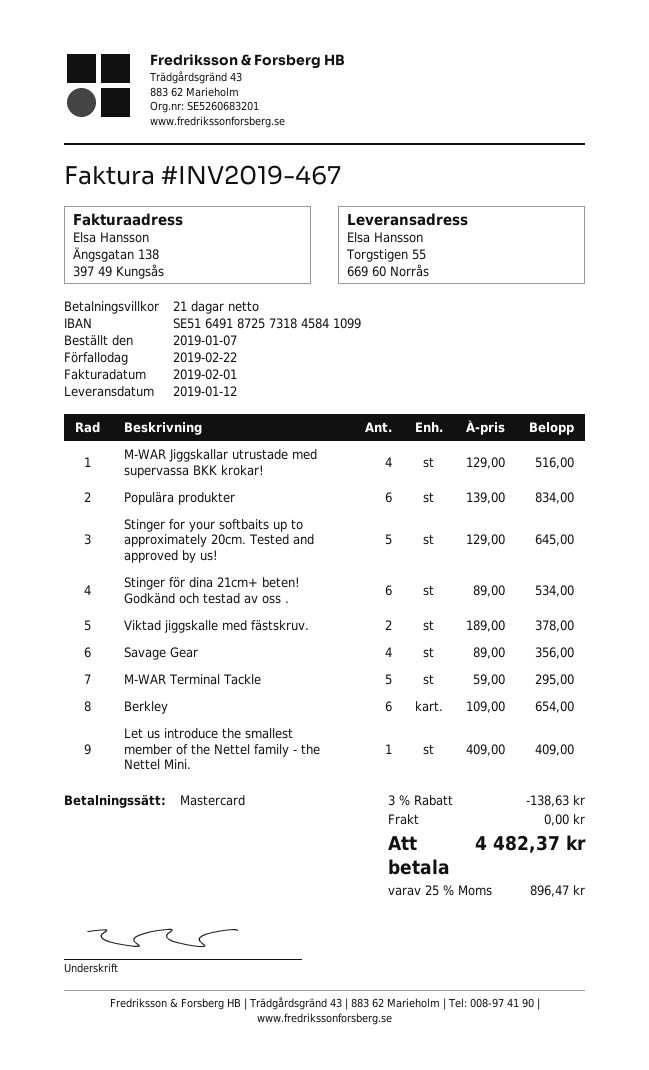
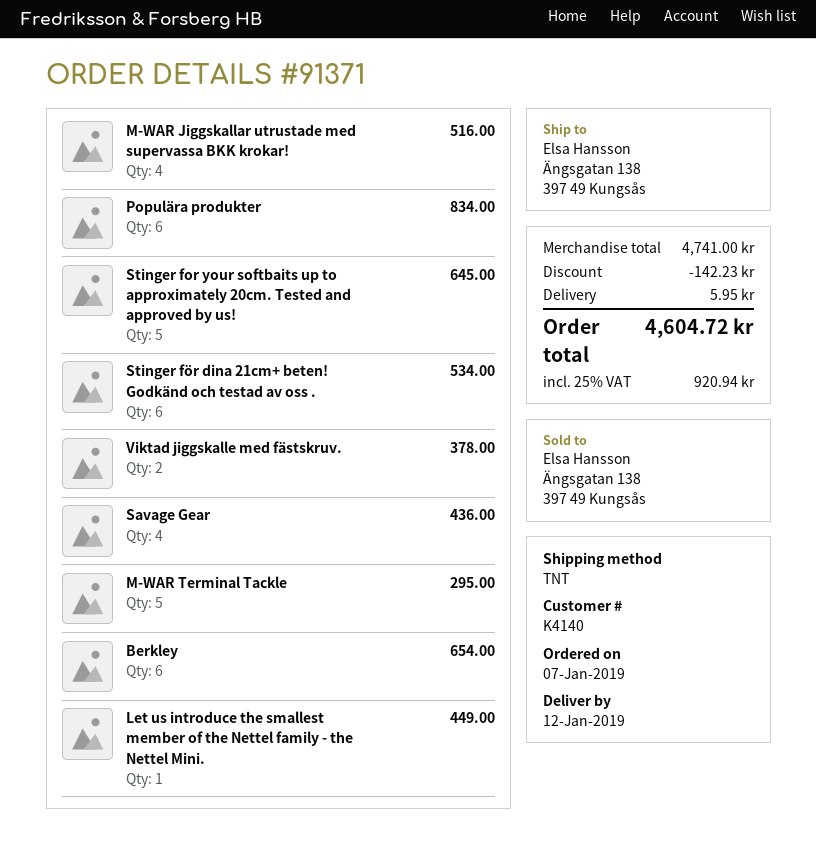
ship to: Torgstigen 55, 669 60 Norrås -> Ängsgatan 138, 397 49 Kungsås
Savage Gear: 4 for 356.00 -> 4 for 436.00
Let us introduce the smallest member of the Nettel family - the Nettel Mini.: 1 for 409.00 -> 1 for 449.00
discount: 138.63 -> 142.23
shipping: 0.00 -> 5.95
tax: 25% = 896.47 -> 25% = 920.94
total: 4482.37 -> 4604.72

